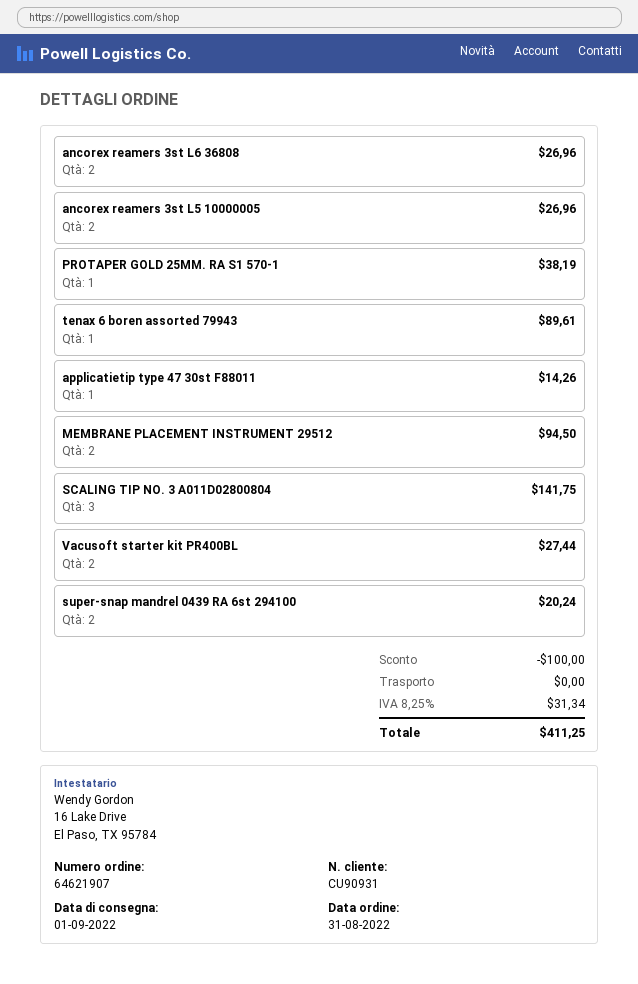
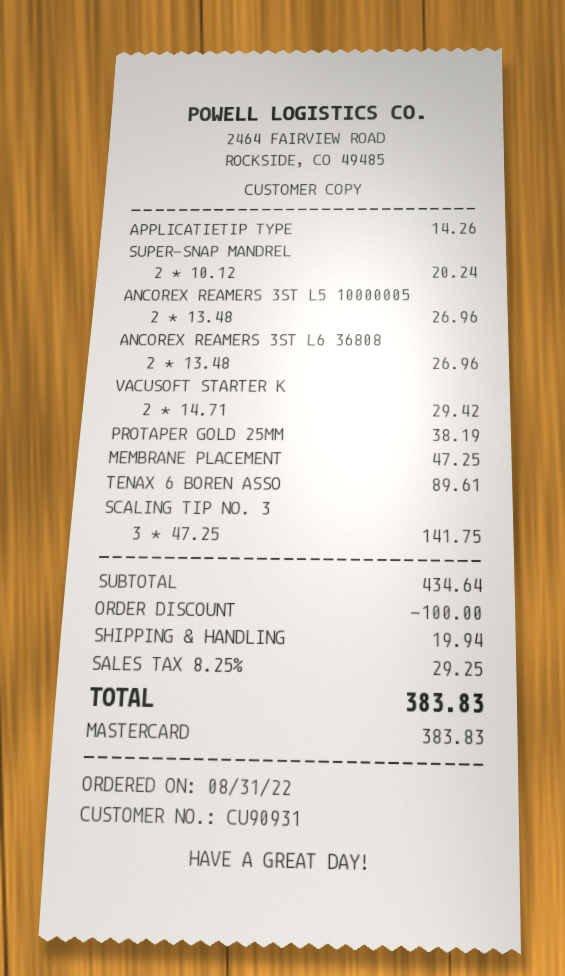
MEMBRANE PLACEMENT INSTRUMENT 29512: 2 for 94.50 -> 1 for 47.25
Vacusoft starter kit PR400BL: 2 for 27.44 -> 2 for 29.42
shipping: 0.00 -> 19.94
tax: 8.25% = 31.34 -> 8.25% = 29.25
total: 411.25 -> 383.83

